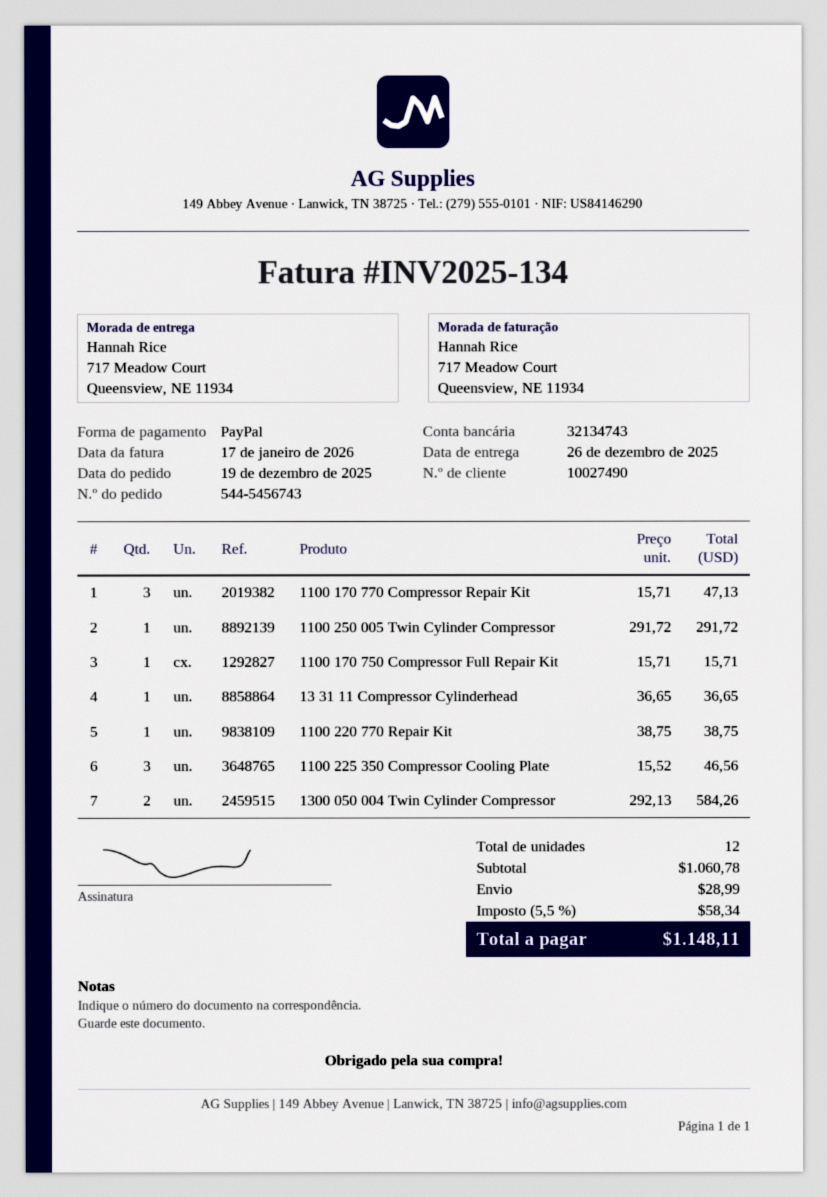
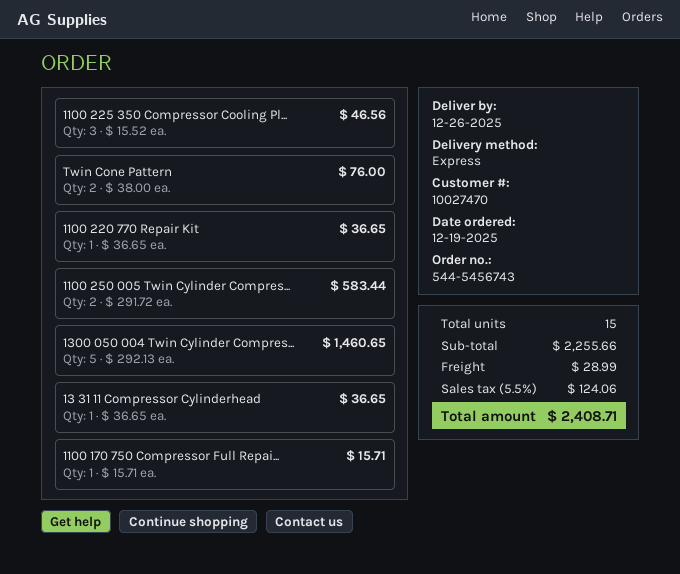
customer number: 10027490 -> 10027470
1100 170 770 Compressor Repair Kit: 3 x 15.71 = 47.13 -> none
1100 250 005 Twin Cylinder Compressor: 1 x 291.72 = 291.72 -> 2 x 291.72 = 583.44
1100 220 770 Repair Kit: 1 x 38.75 = 38.75 -> 1 x 36.65 = 36.65
1300 050 004 Twin Cylinder Compressor: 2 x 292.13 = 584.26 -> 5 x 292.13 = 1460.65
Twin Cone Pattern: none -> 2 x 38.00 = 76.00
total quantity: 12 -> 15
subtotal: 1060.78 -> 2255.66
tax: 5.5% = 58.34 -> 5.5% = 124.06
total: 1148.11 -> 2408.71

